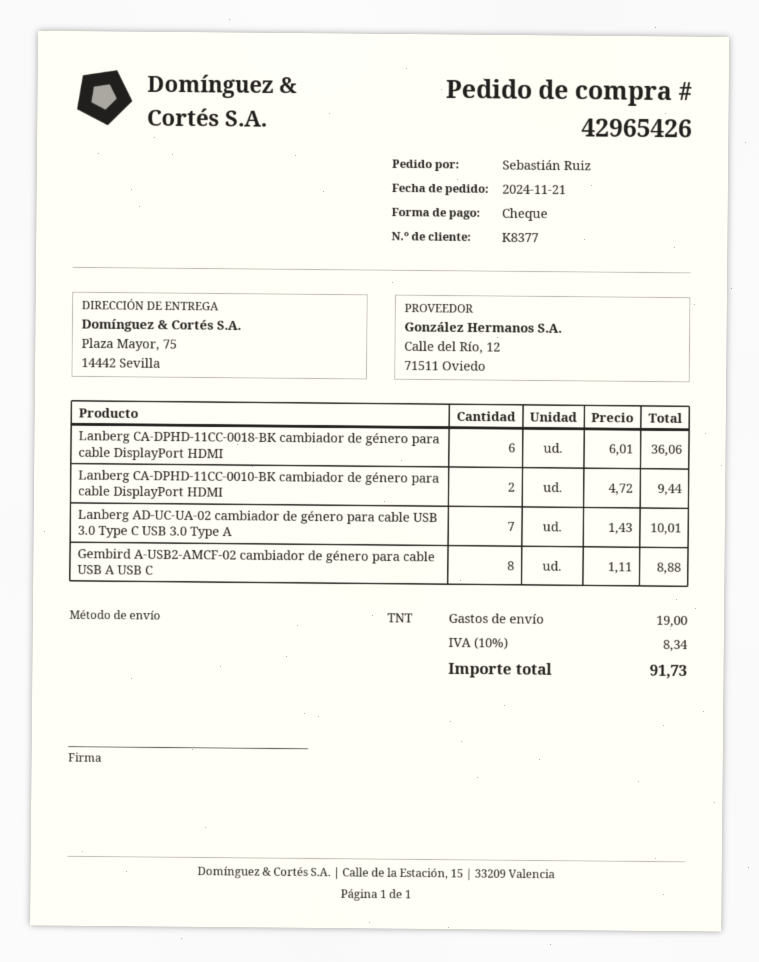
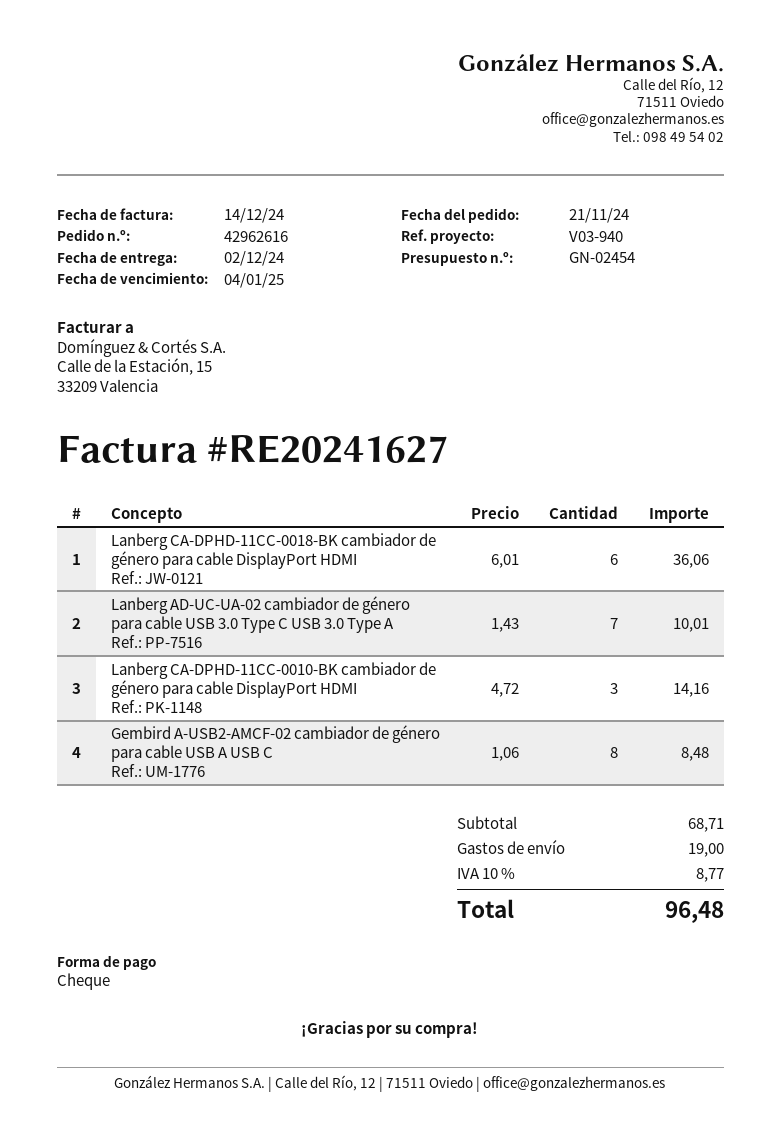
order number: 42965426 -> 42962616
Lanberg CA-DPHD-11CC-0010-BK cambiador de género para cable DisplayPort HDMI: 2 x 4.72 = 9.44 -> 3 x 4.72 = 14.16
Gembird A-USB2-AMCF-02 cambiador de género para cable USB A USB C: 8 x 1.11 = 8.88 -> 8 x 1.06 = 8.48
tax: 10% = 8.34 -> 10% = 8.77
total: 91.73 -> 96.48

